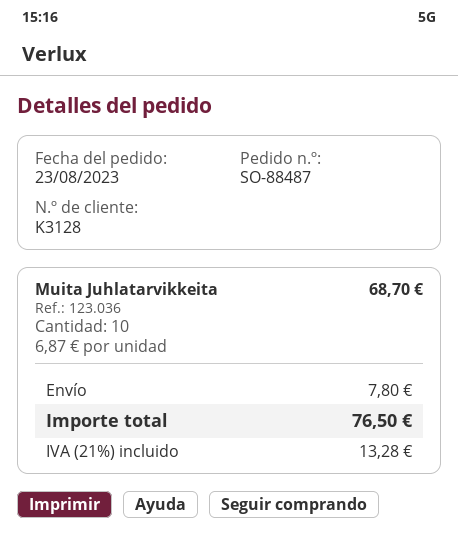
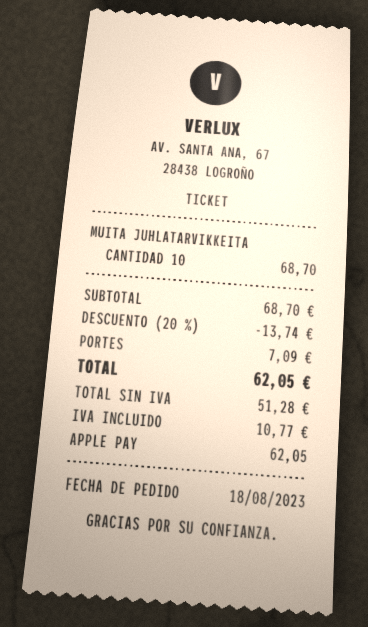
order date: 2023-08-23 -> 2023-08-18
discount: none -> 20% = 13.74
shipping: 7.80 -> 7.09
tax: 13.28 -> 10.77
total: 76.50 -> 62.05

